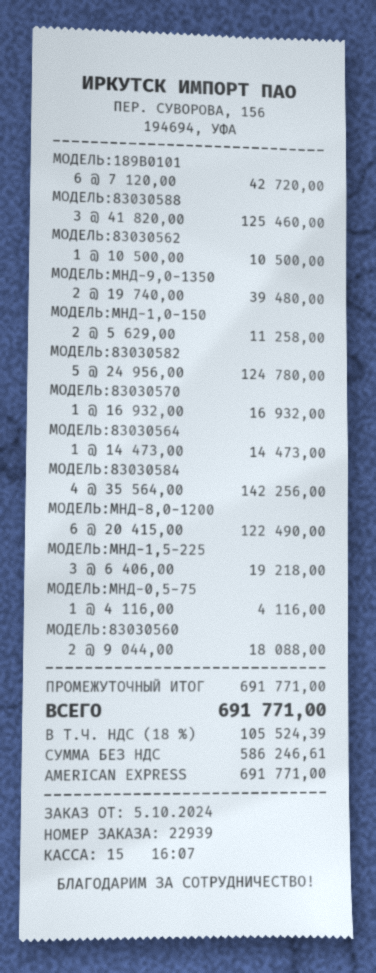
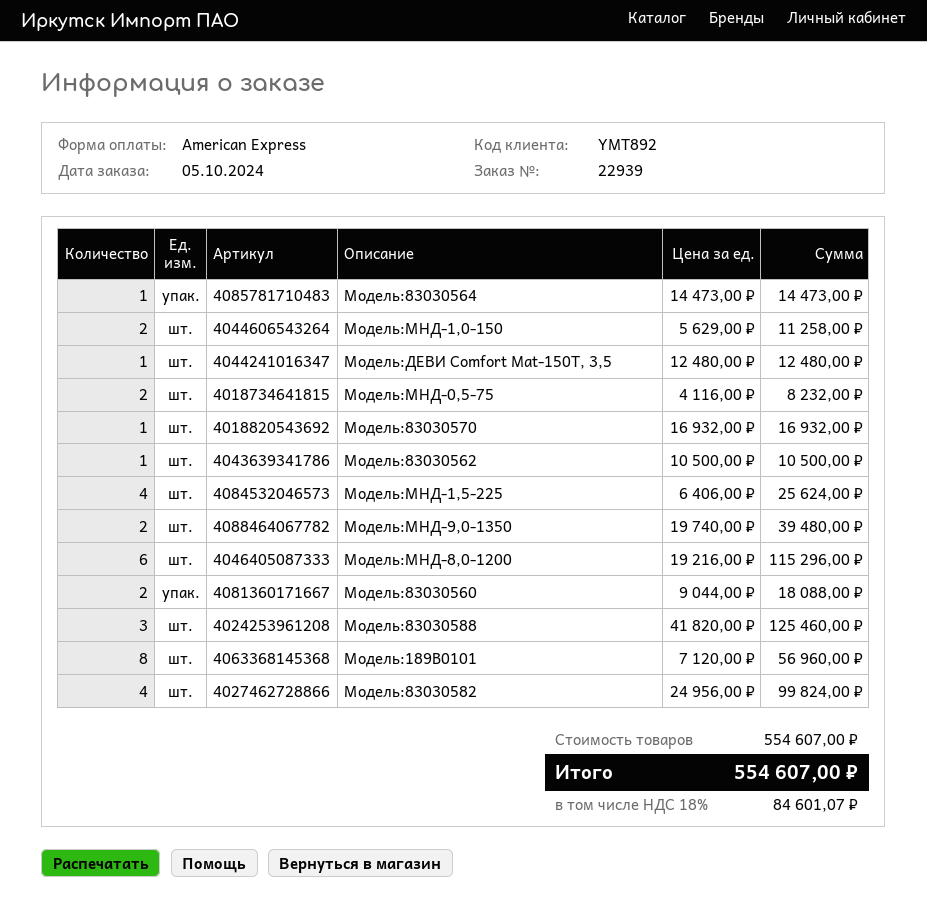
МОДЕЛЬ:189B0101: 6 x 7120.00 = 42720.00 -> 8 x 7120.00 = 56960.00
МОДЕЛЬ:83030582: 5 x 24956.00 = 124780.00 -> 4 x 24956.00 = 99824.00
МОДЕЛЬ:83030584: 4 x 35564.00 = 142256.00 -> none
МОДЕЛЬ:МНД-8,0-1200: 6 x 20415.00 = 122490.00 -> 6 x 19216.00 = 115296.00
МОДЕЛЬ:МНД-1,5-225: 3 x 6406.00 = 19218.00 -> 4 x 6406.00 = 25624.00
МОДЕЛЬ:МНД-0,5-75: 1 x 4116.00 = 4116.00 -> 2 x 4116.00 = 8232.00
Модель:ДЕВИ Comfort Mat-150T, 3,5: none -> 1 x 12480.00 = 12480.00
subtotal: 691771.00 -> 554607.00
tax: 18% = 105524.39 -> 18% = 84601.07
total: 691771.00 -> 554607.00

